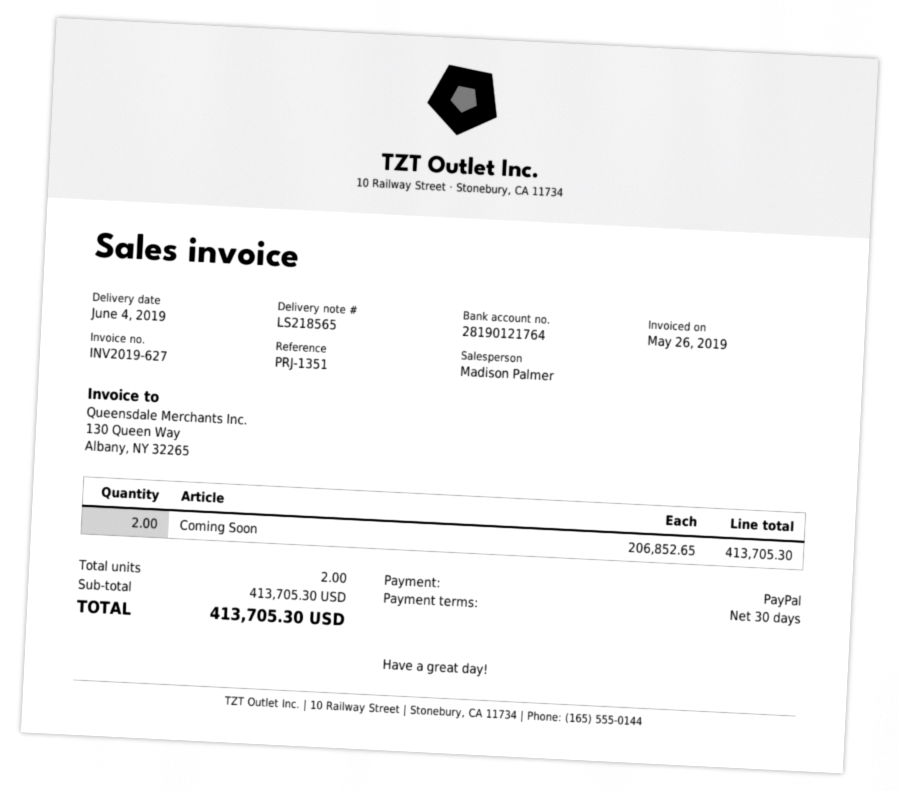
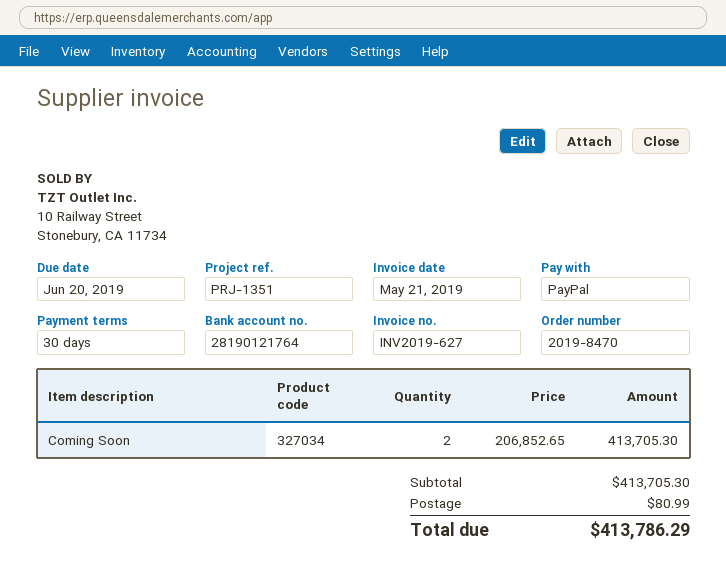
invoice date: 2019-05-26 -> 2019-05-21
shipping: none -> 80.99
total: 413705.30 -> 413786.29

